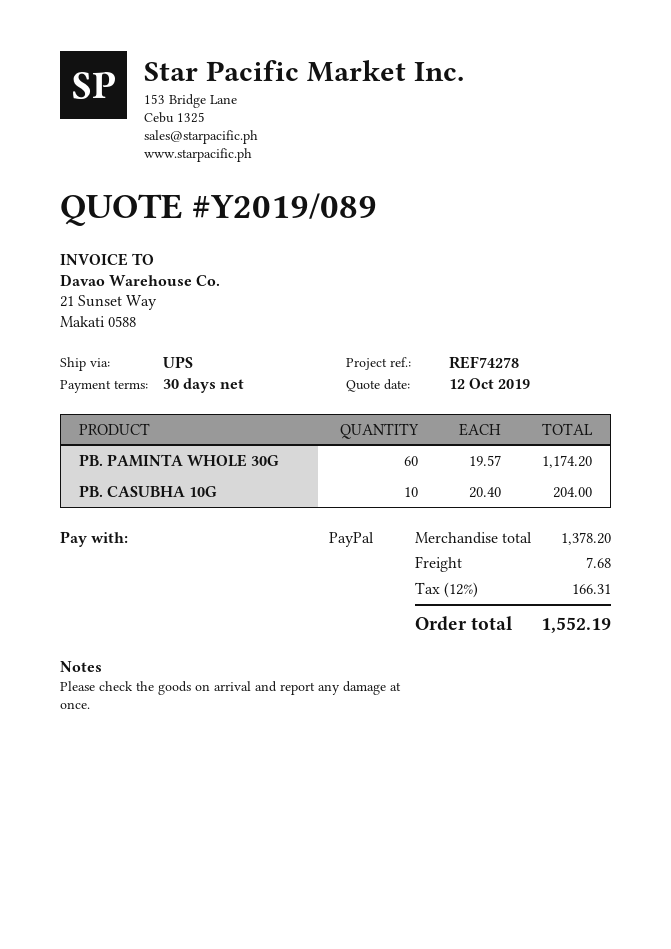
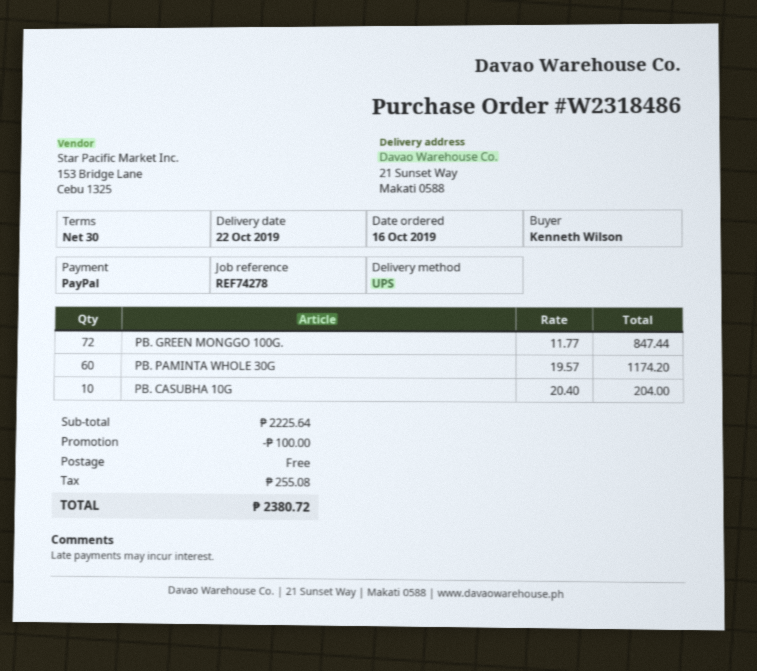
PB. GREEN MONGGO 100G.: none -> 72 x 11.77 = 847.44
subtotal: 1378.20 -> 2225.64
discount: none -> 100.00
shipping: 7.68 -> 0.00
tax: 166.31 -> 255.08
total: 1552.19 -> 2380.72

